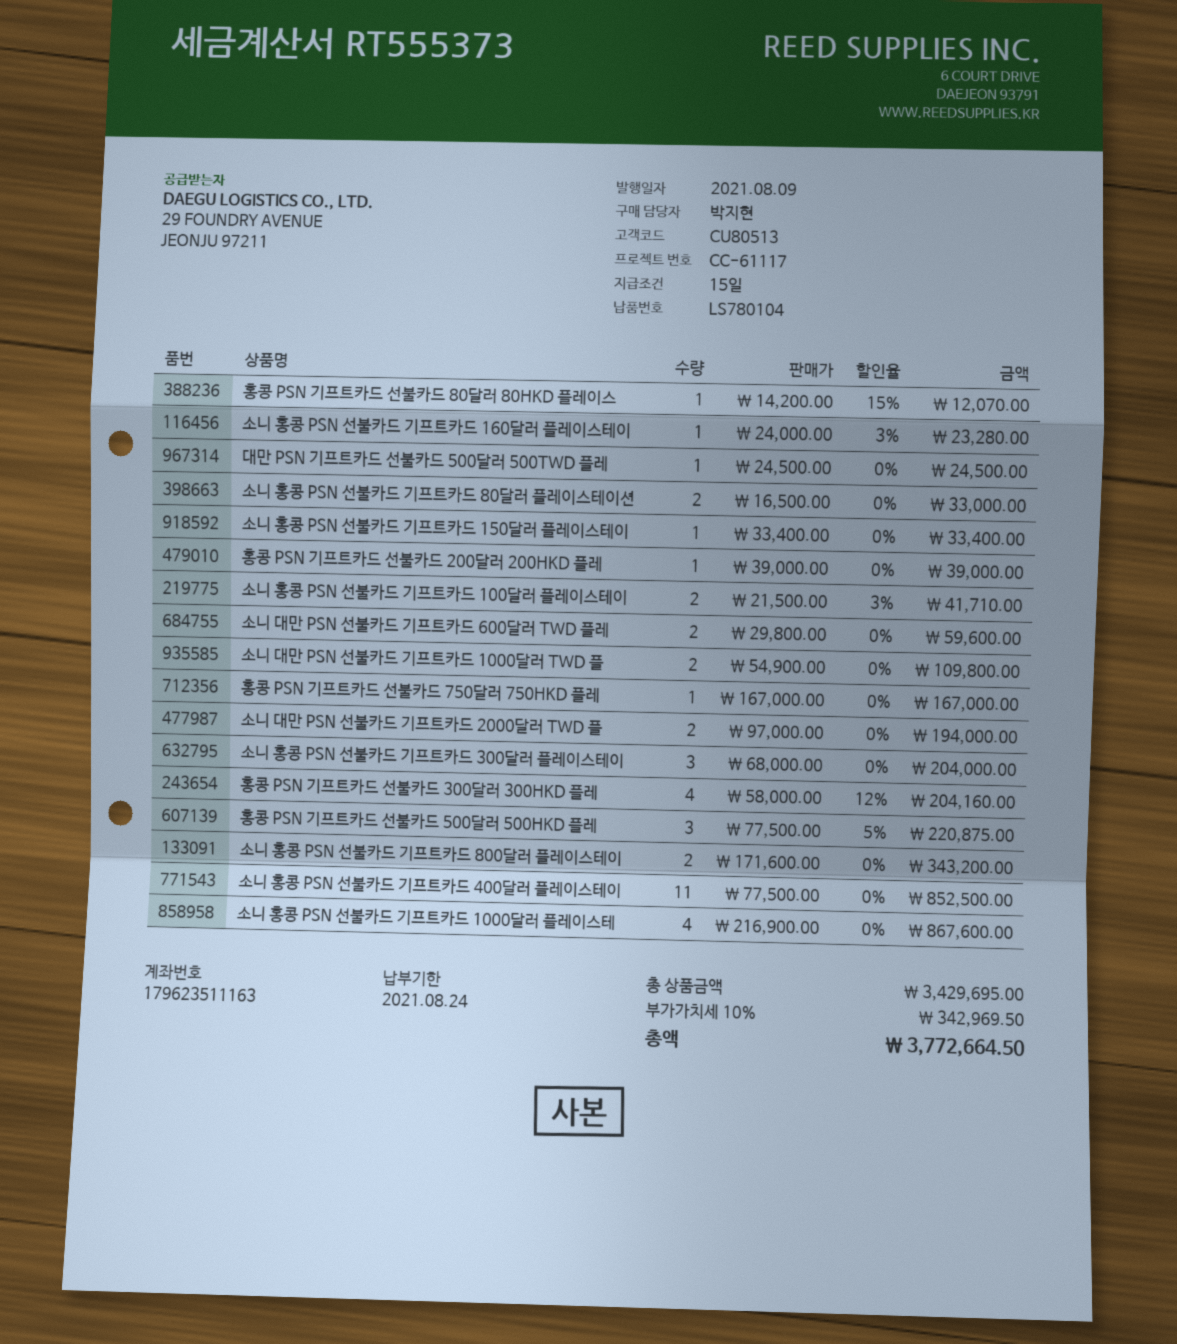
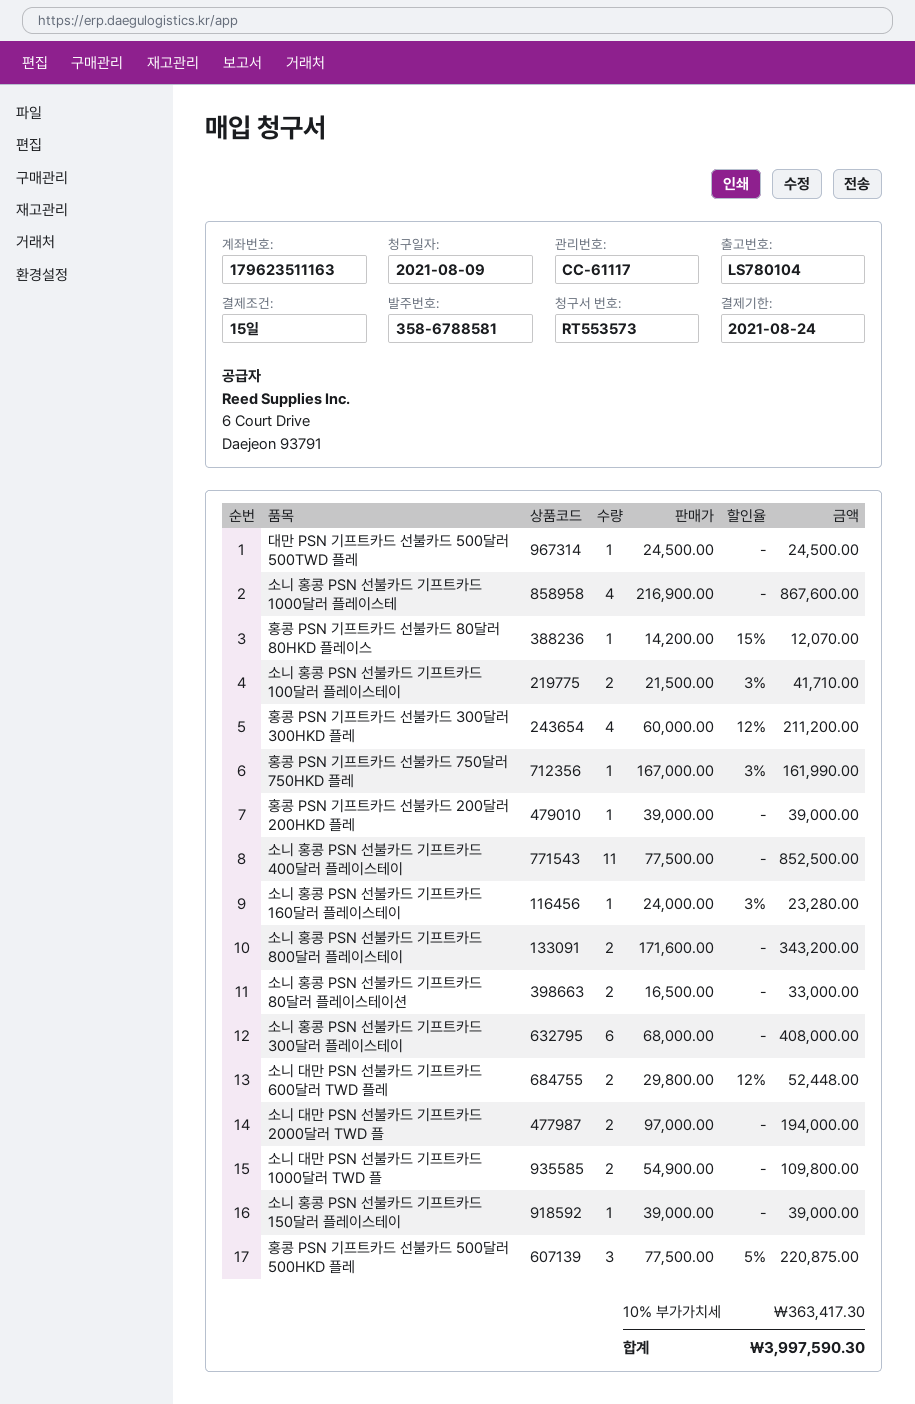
invoice number: RT555373 -> RT553573
소니 홍콩 PSN 선불카드 기프트카드 150달러 플레이스테이: 1 x 33400.00 = 33400.00 -> 1 x 39000.00 = 39000.00
소니 대만 PSN 선불카드 기프트카드 600달러 TWD 플레: 2 x 29800.00 = 59600.00 -> 2 x 29800.00 - 12% = 52448.00
홍콩 PSN 기프트카드 선불카드 750달러 750HKD 플레: 1 x 167000.00 = 167000.00 -> 1 x 167000.00 - 3% = 161990.00
소니 홍콩 PSN 선불카드 기프트카드 300달러 플레이스테이: 3 x 68000.00 = 204000.00 -> 6 x 68000.00 = 408000.00
홍콩 PSN 기프트카드 선불카드 300달러 300HKD 플레: 4 x 58000.00 - 12% = 204160.00 -> 4 x 60000.00 - 12% = 211200.00
tax: 10% = 342969.50 -> 10% = 363417.30
total: 3772664.50 -> 3997590.30

